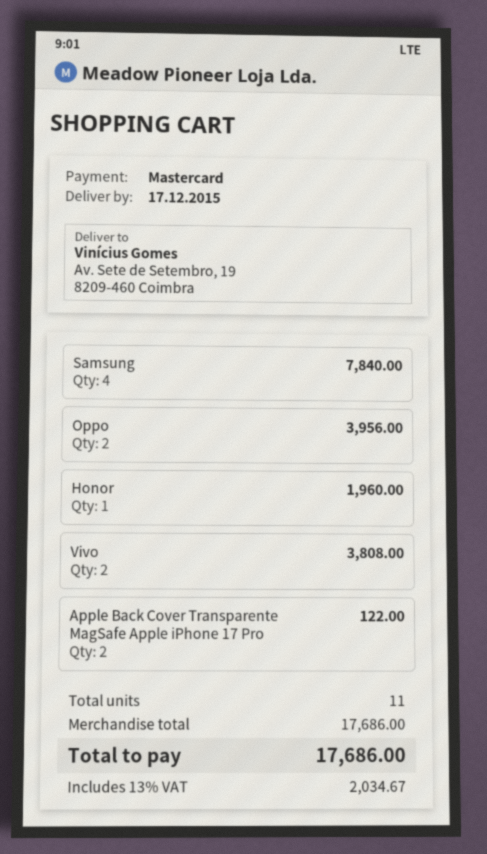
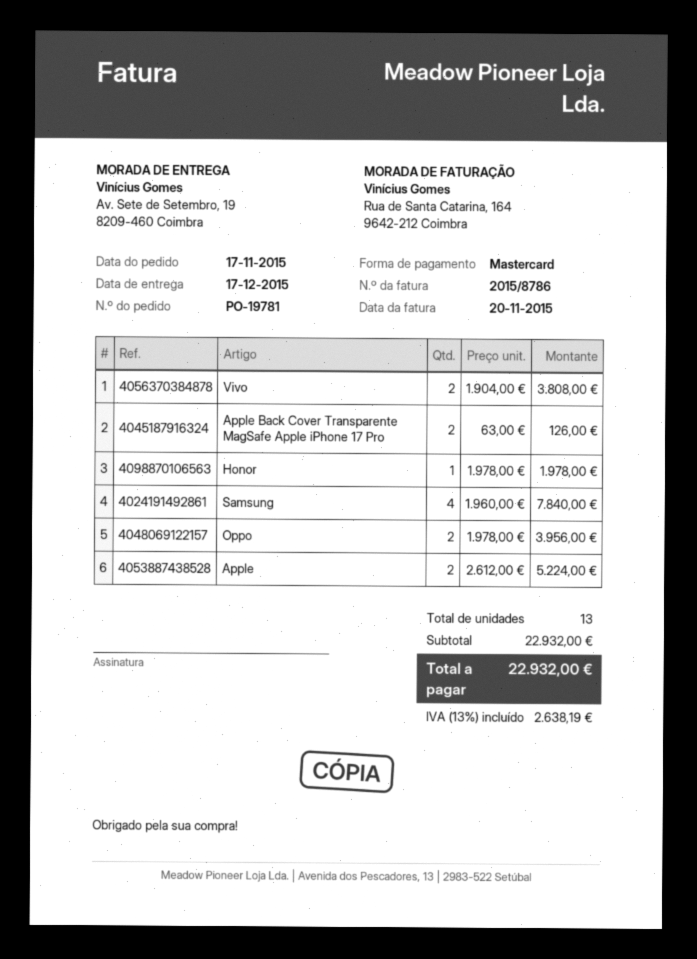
Honor: 1 for 1960.00 -> 1 for 1978.00
Apple Back Cover Transparente MagSafe Apple iPhone 17 Pro: 2 for 122.00 -> 2 for 126.00
Apple: none -> 2 for 5224.00
total quantity: 11 -> 13
subtotal: 17686.00 -> 22932.00
tax: 13% = 2034.67 -> 13% = 2638.19
total: 17686.00 -> 22932.00

